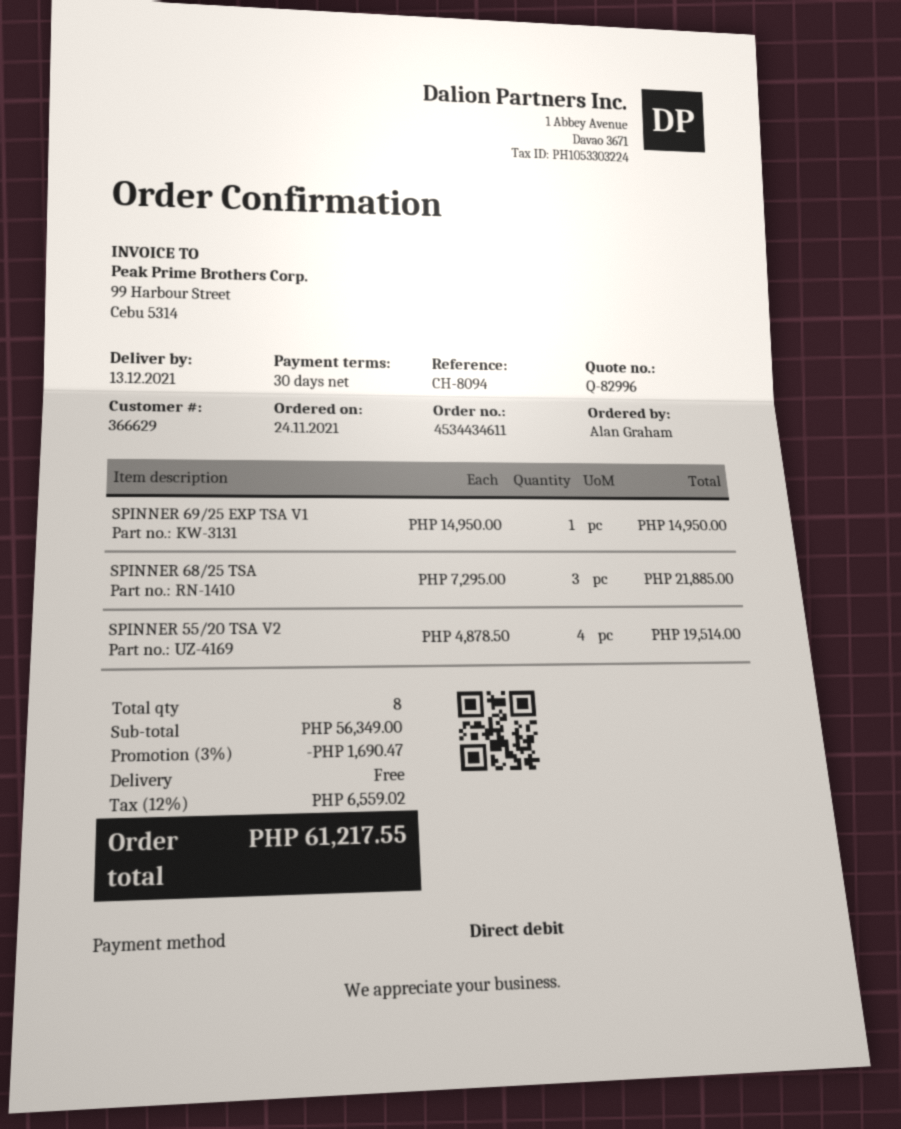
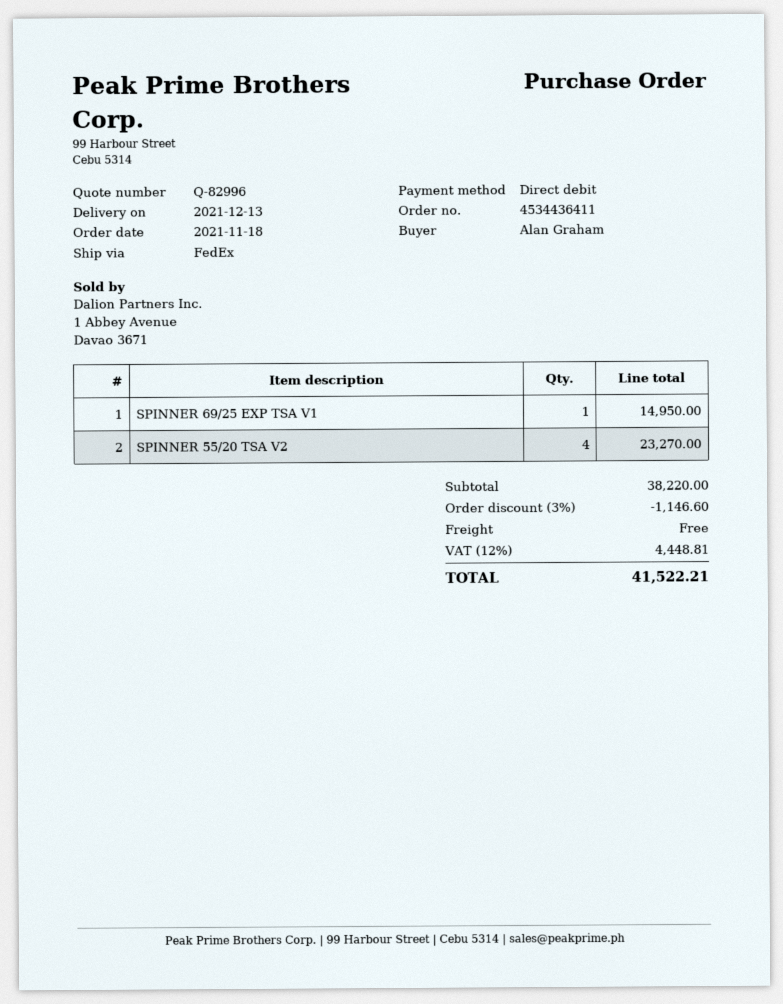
order number: 4534434611 -> 4534436411
order date: 2021-11-24 -> 2021-11-18
SPINNER 68/25 TSA: 3 for 21885.00 -> none
SPINNER 55/20 TSA V2: 4 for 19514.00 -> 4 for 23270.00
subtotal: 56349.00 -> 38220.00
discount: 3% = 1690.47 -> 3% = 1146.60
tax: 12% = 6559.02 -> 12% = 4448.81
total: 61217.55 -> 41522.21

